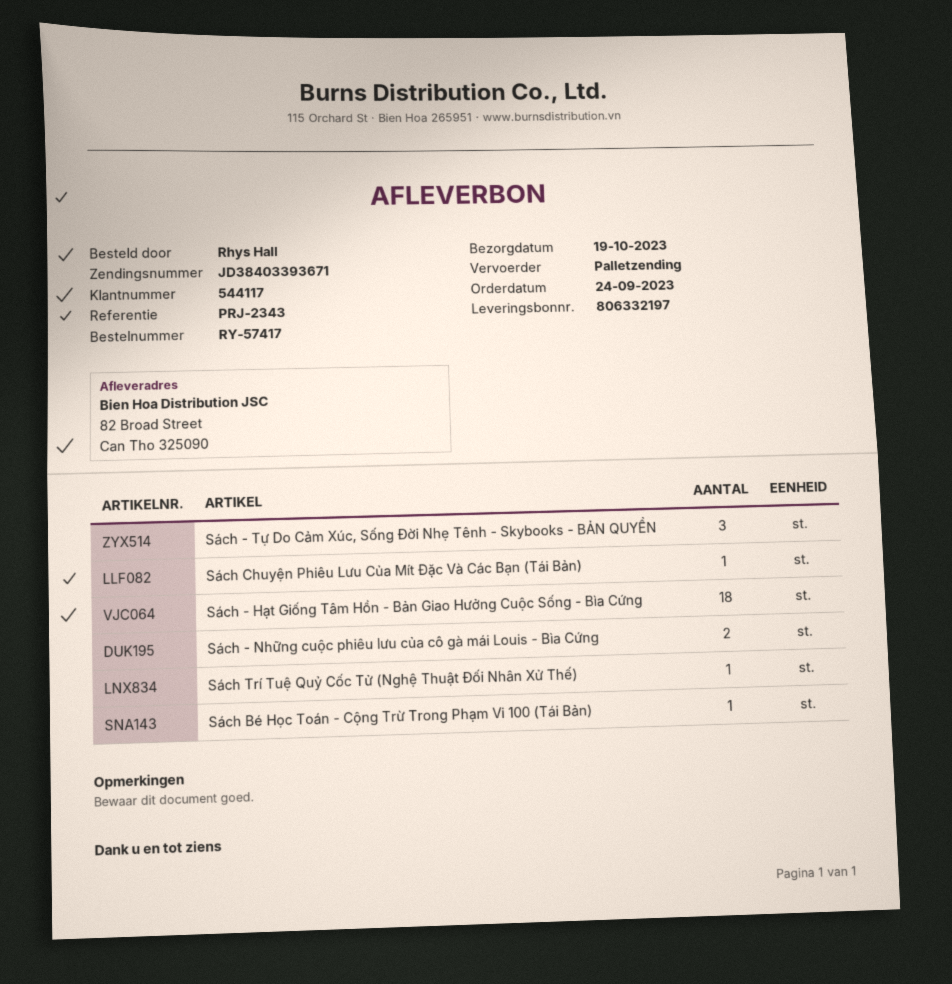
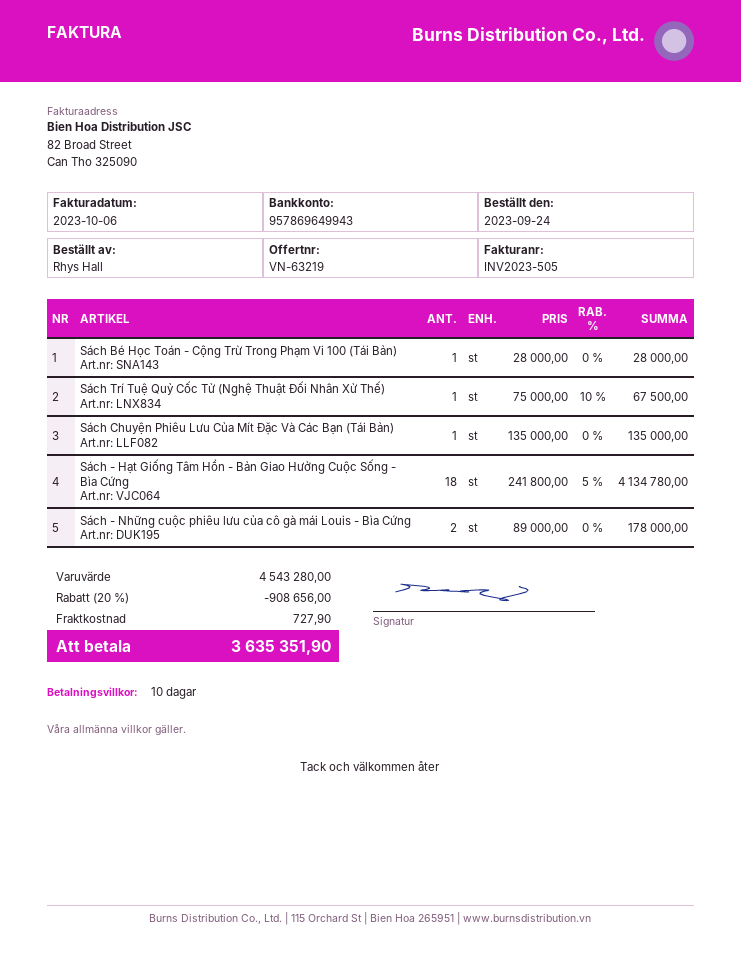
Sách - Tự Do Cảm Xúc, Sống Đời Nhẹ Tênh - Skybooks - BẢN QUYỀN: 3 -> none

